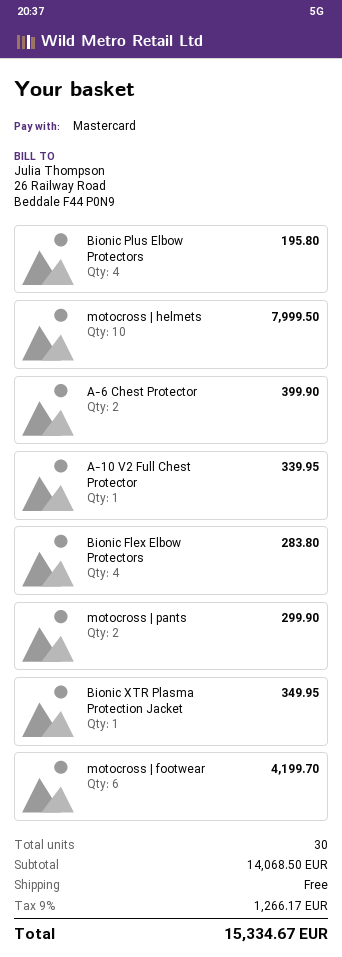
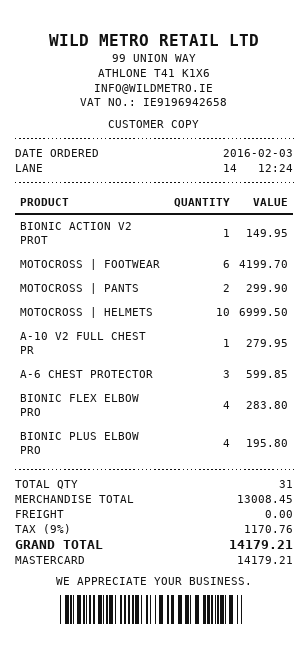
motocross | helmets: 10 for 7999.50 -> 10 for 6999.50
A-6 Chest Protector: 2 for 399.90 -> 3 for 599.85
A-10 V2 Full Chest Protector: 1 for 339.95 -> 1 for 279.95
Bionic XTR Plasma Protection Jacket: 1 for 349.95 -> none
BIONIC ACTION V2 PROT: none -> 1 for 149.95
total quantity: 30 -> 31
subtotal: 14068.50 -> 13008.45
tax: 9% = 1266.17 -> 9% = 1170.76
total: 15334.67 -> 14179.21

